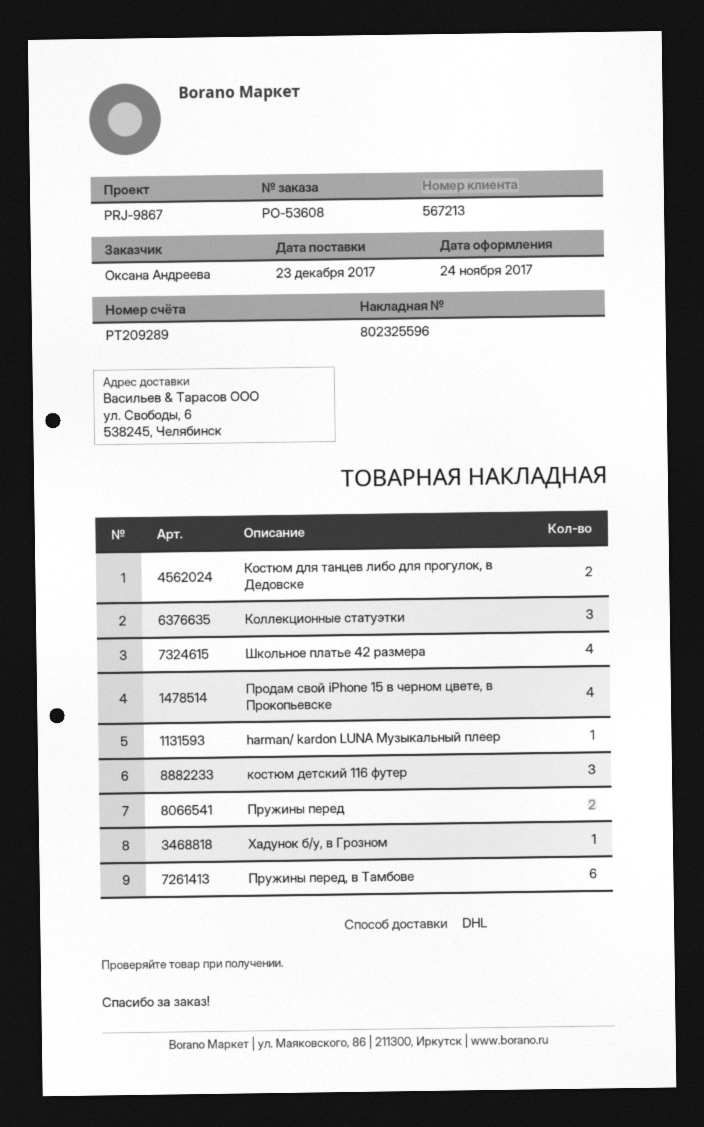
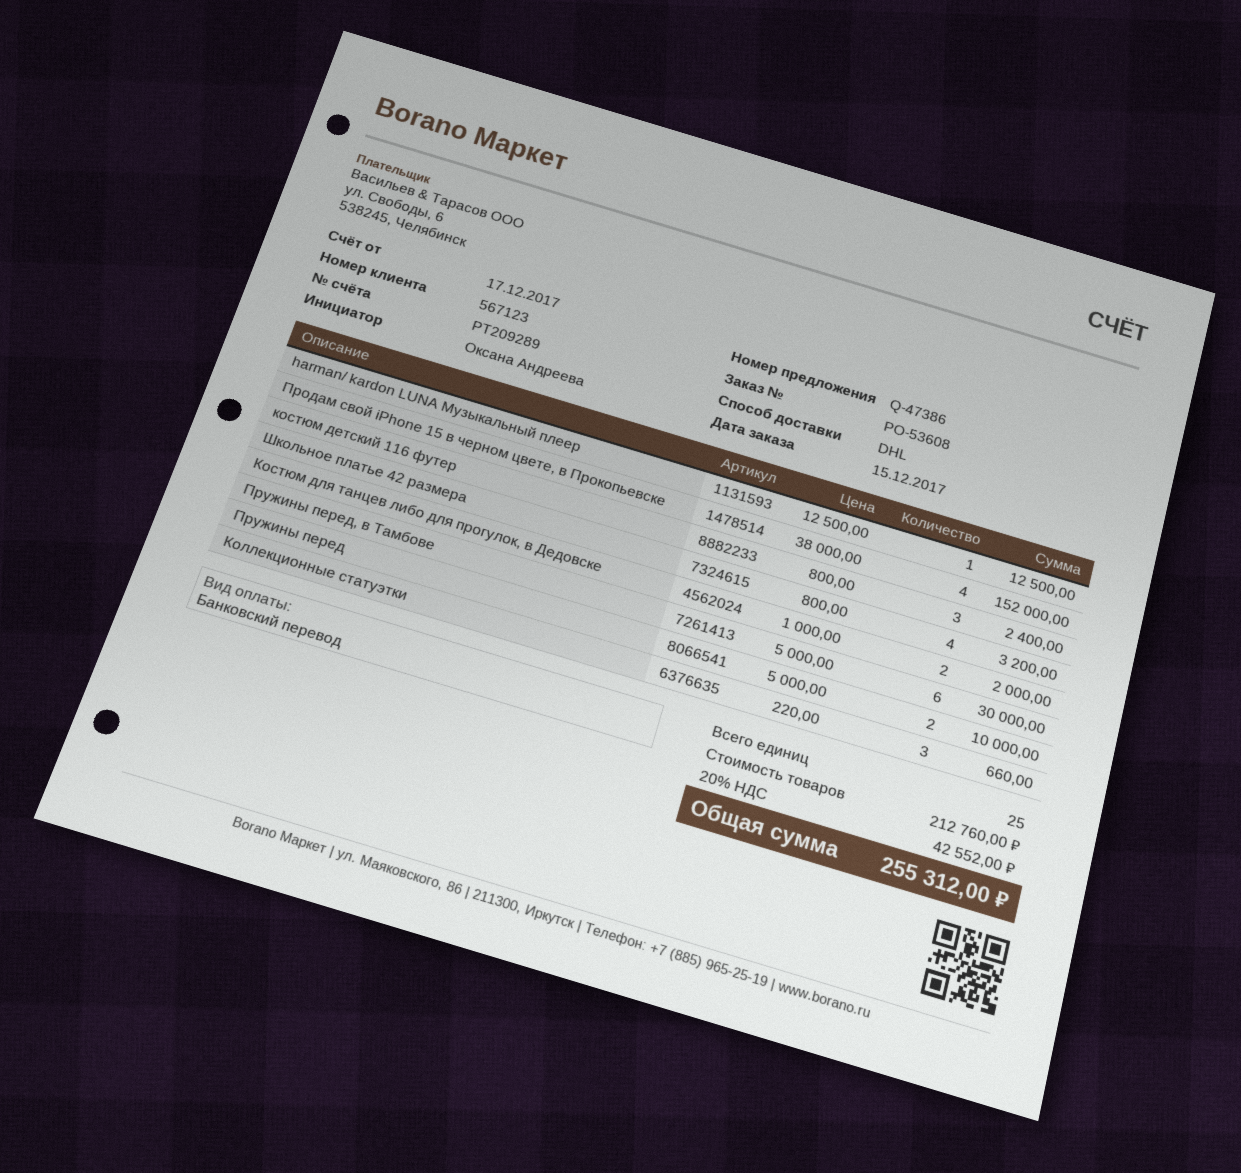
order date: 2017-11-24 -> 2017-12-15
customer number: 567213 -> 567123
Хадунок б/у, в Грозном: 1 -> none

